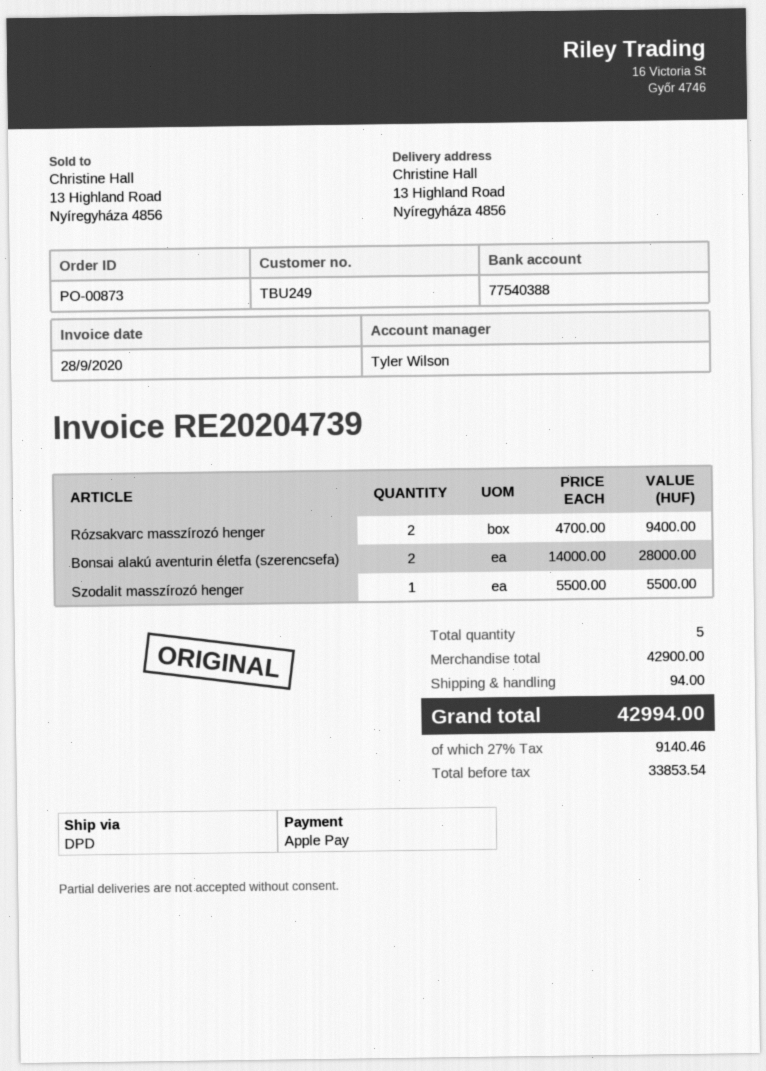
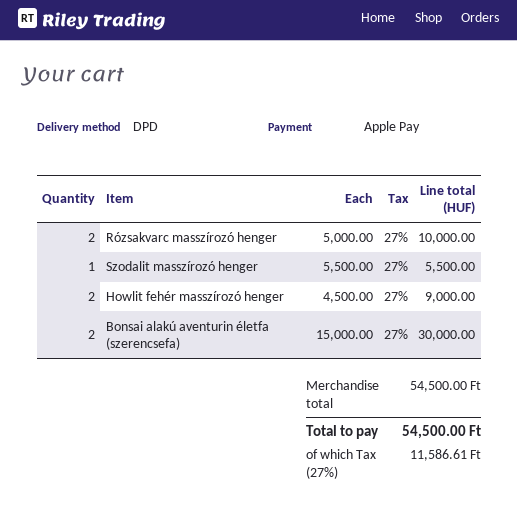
Rózsakvarc masszírozó henger: 2 x 4700.00 = 9400.00 -> 2 x 5000.00 = 10000.00
Bonsai alakú aventurin életfa (szerencsefa): 2 x 14000.00 = 28000.00 -> 2 x 15000.00 = 30000.00
Howlit fehér masszírozó henger: none -> 2 x 4500.00 = 9000.00
subtotal: 42900.00 -> 54500.00
shipping: 94.00 -> none
tax: 27% = 9140.46 -> 27% = 11586.61
total: 42994.00 -> 54500.00

